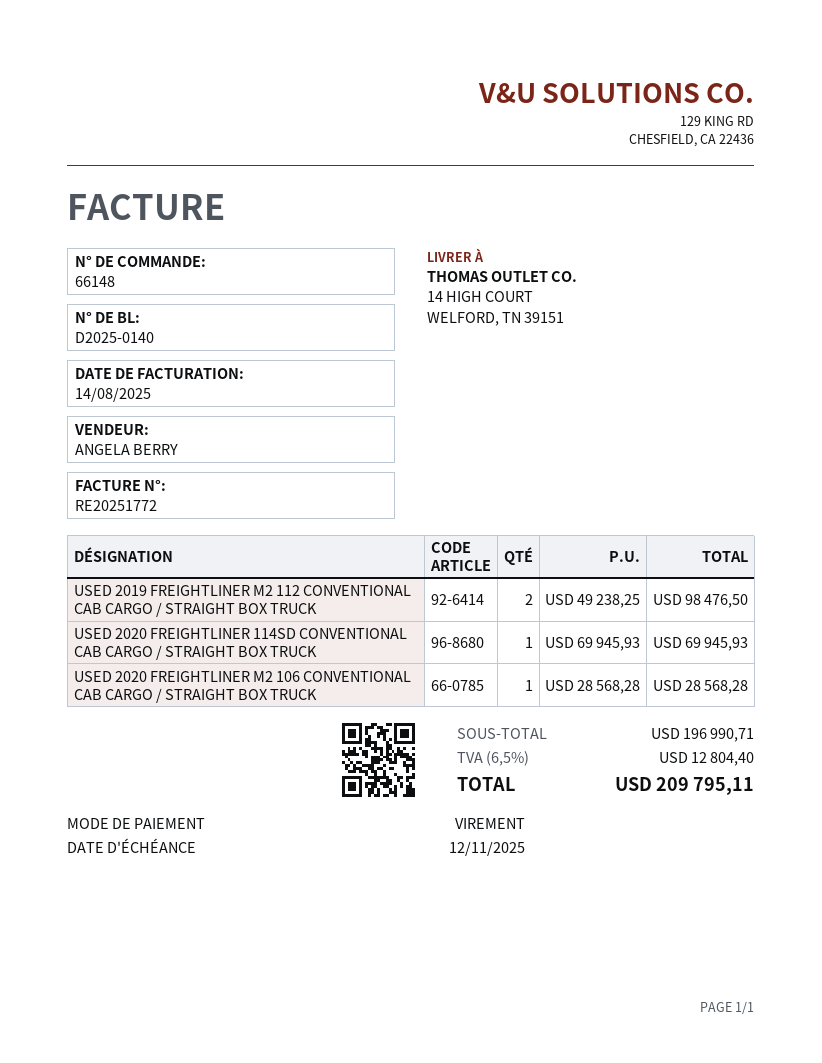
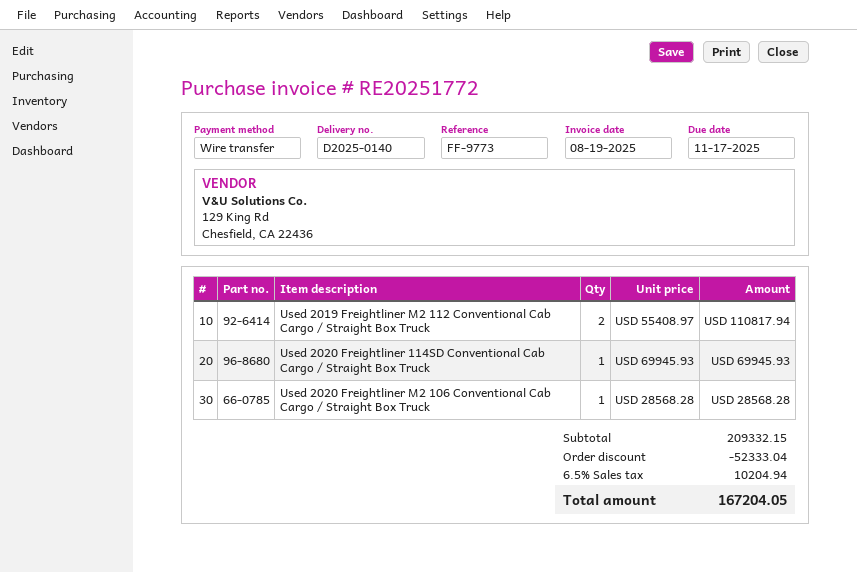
invoice date: 2025-08-14 -> 2025-08-19
due date: 2025-11-12 -> 2025-11-17
USED 2019 FREIGHTLINER M2 112 CONVENTIONAL CAB CARGO / STRAIGHT BOX TRUCK: 2 x 49238.25 = 98476.50 -> 2 x 55408.97 = 110817.94
subtotal: 196990.71 -> 209332.15
discount: none -> 52333.04
tax: 6.5% = 12804.40 -> 6.5% = 10204.94
total: 209795.11 -> 167204.05

